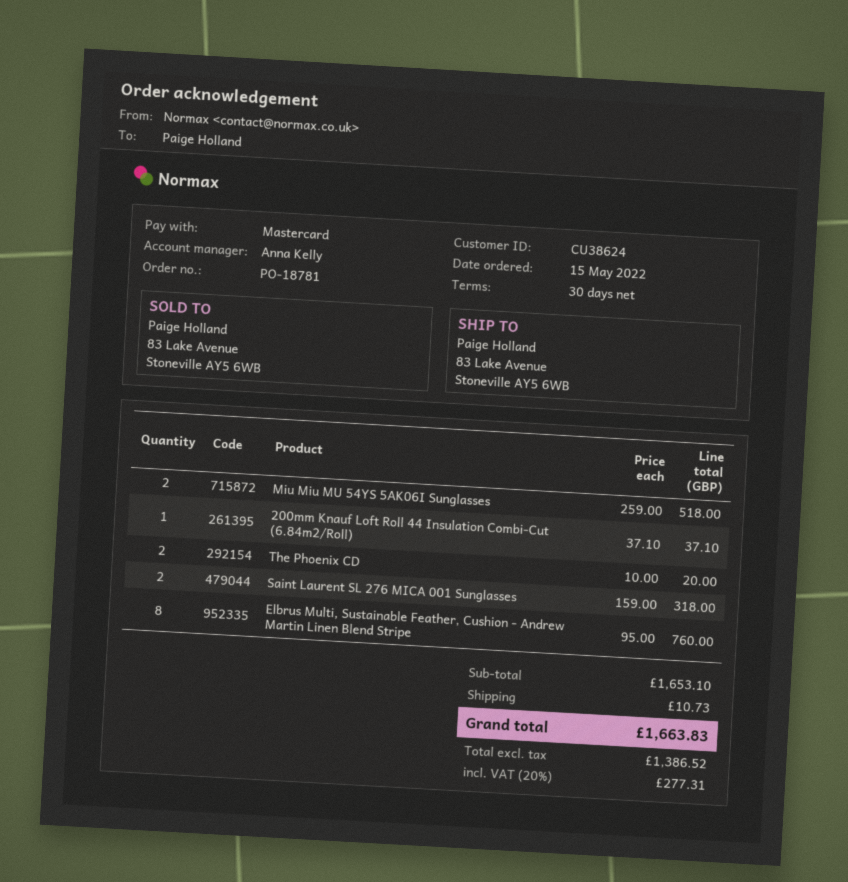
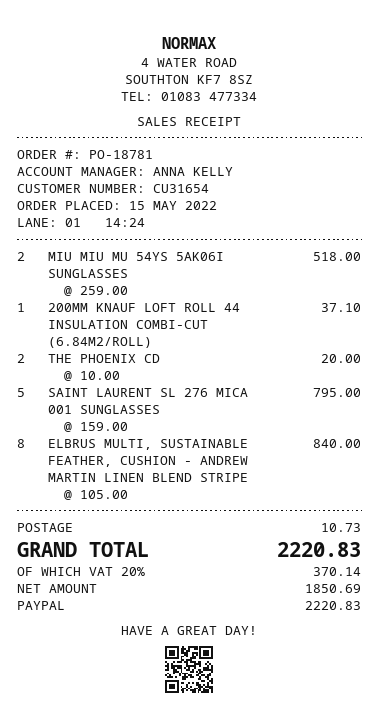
customer number: CU38624 -> CU31654
payment method: Mastercard -> PayPal
Saint Laurent SL 276 MICA 001 Sunglasses: 2 x 159.00 = 318.00 -> 5 x 159.00 = 795.00
Elbrus Multi, Sustainable Feather, Cushion - Andrew Martin Linen Blend Stripe: 8 x 95.00 = 760.00 -> 8 x 105.00 = 840.00
net: 1386.52 -> 1850.69
tax: 20% = 277.31 -> 20% = 370.14
total: 1663.83 -> 2220.83

